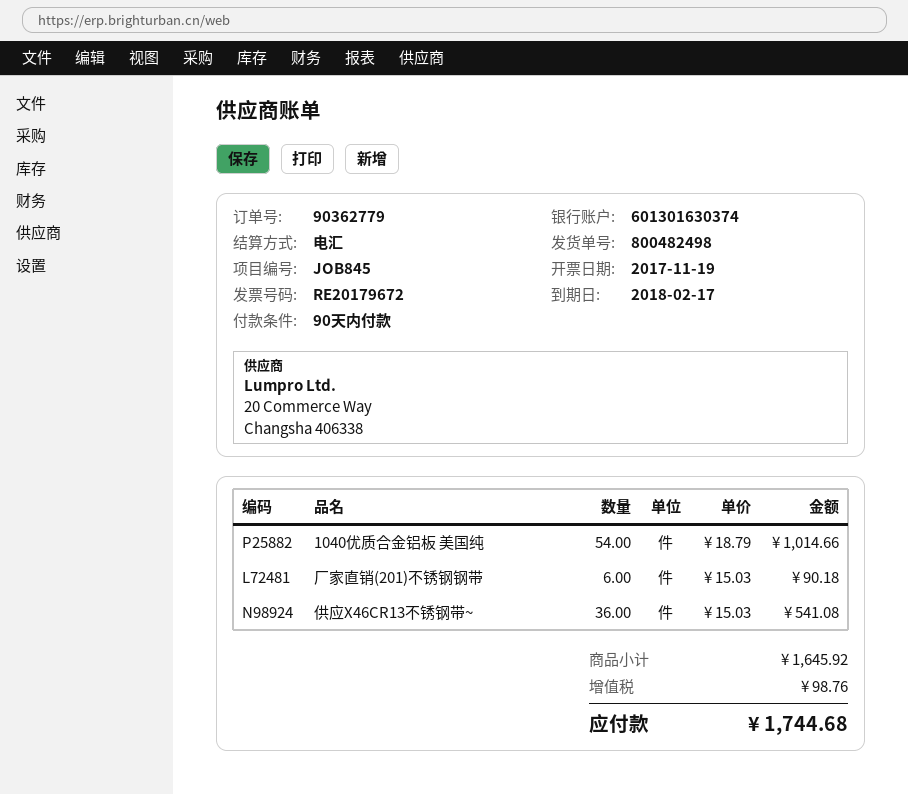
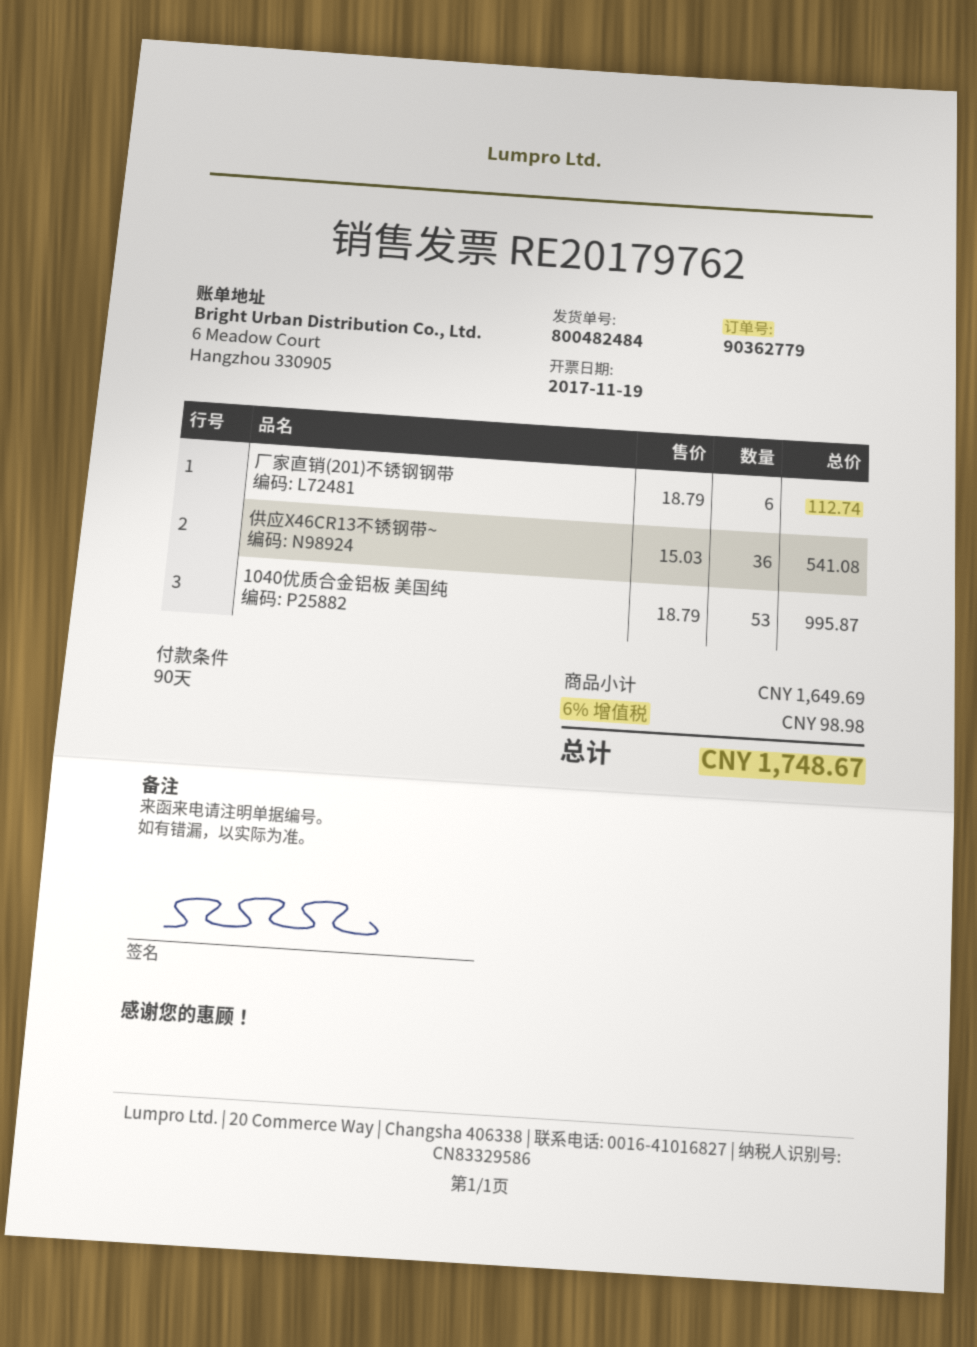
delivery note number: 800482498 -> 800482484
invoice number: RE20179672 -> RE20179762
1040优质合金铝板 美国纯: 54 x 18.79 = 1014.66 -> 53 x 18.79 = 995.87
厂家直销(201)不锈钢钢带: 6 x 15.03 = 90.18 -> 6 x 18.79 = 112.74
subtotal: 1645.92 -> 1649.69
tax: 98.76 -> 98.98
total: 1744.68 -> 1748.67

